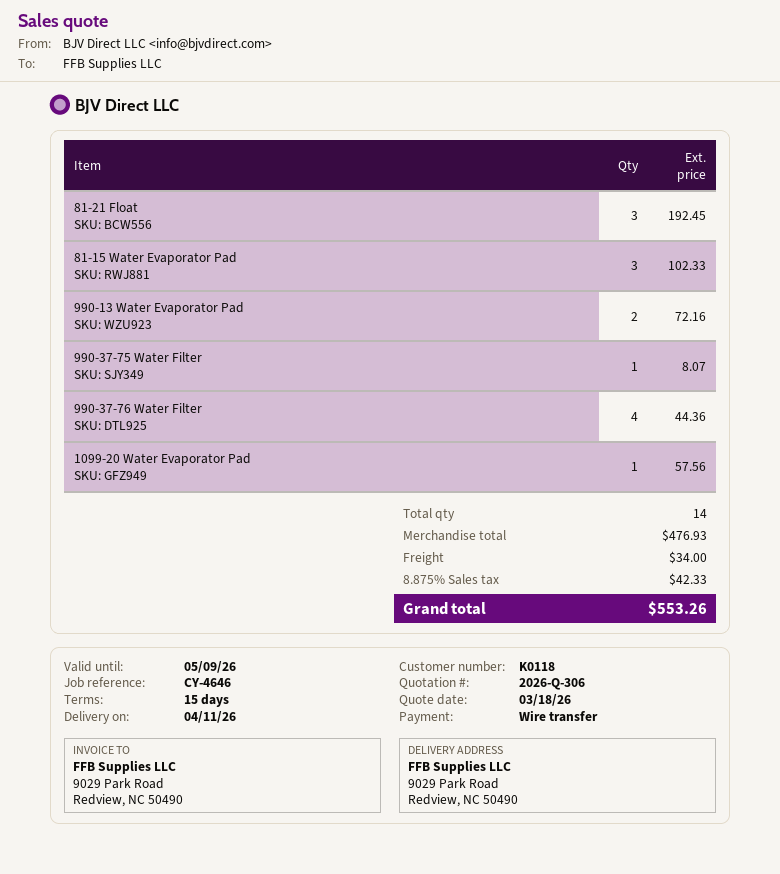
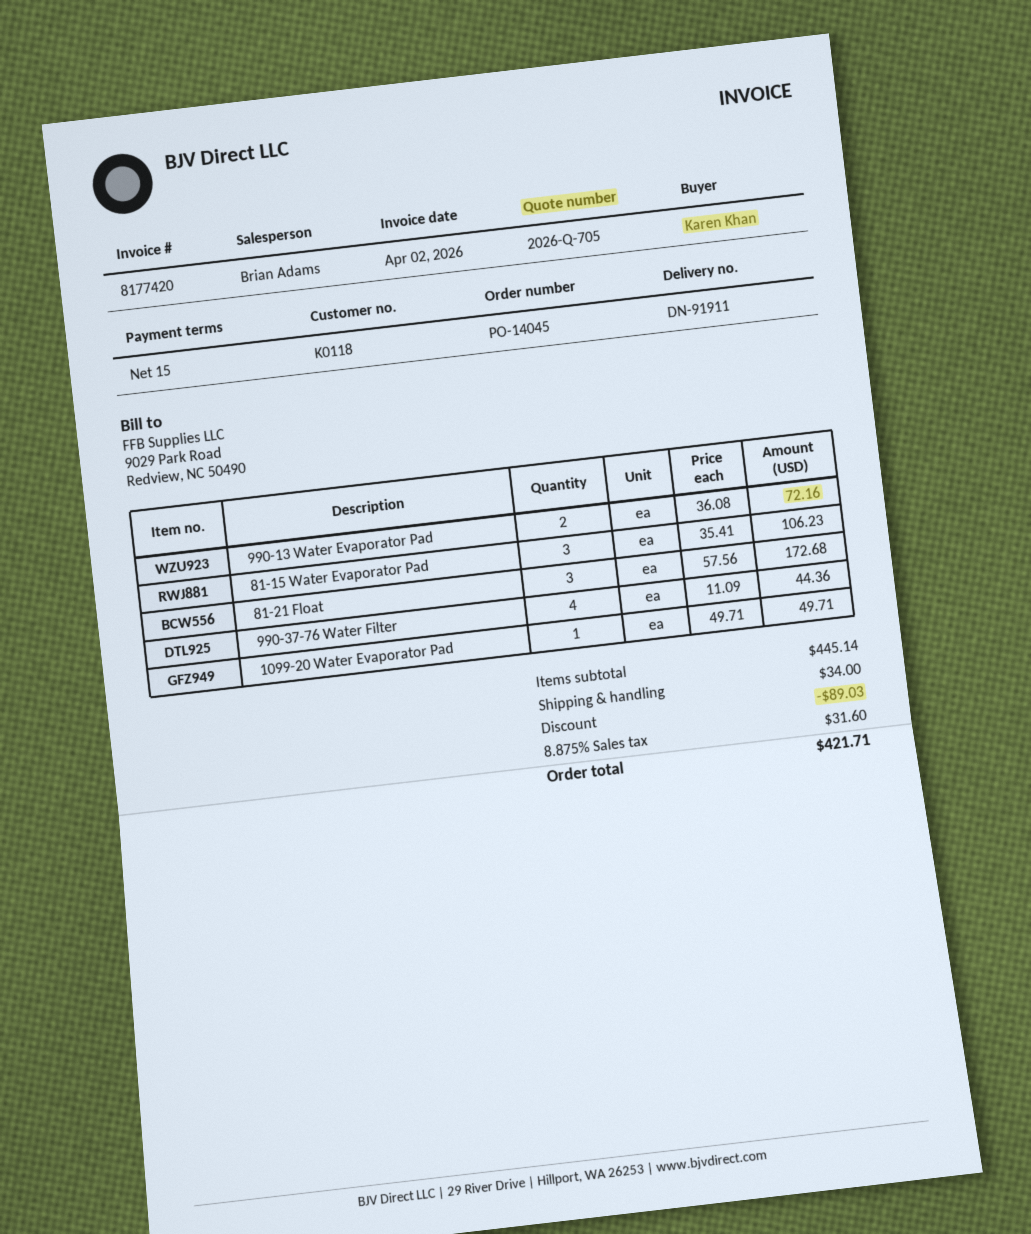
quote number: 2026-Q-306 -> 2026-Q-705
81-21 Float: 3 for 192.45 -> 3 for 172.68
81-15 Water Evaporator Pad: 3 for 102.33 -> 3 for 106.23
990-37-75 Water Filter: 1 for 8.07 -> none
1099-20 Water Evaporator Pad: 1 for 57.56 -> 1 for 49.71
subtotal: 476.93 -> 445.14
discount: none -> 89.03
tax: 8.875% = 42.33 -> 8.875% = 31.60
total: 553.26 -> 421.71

